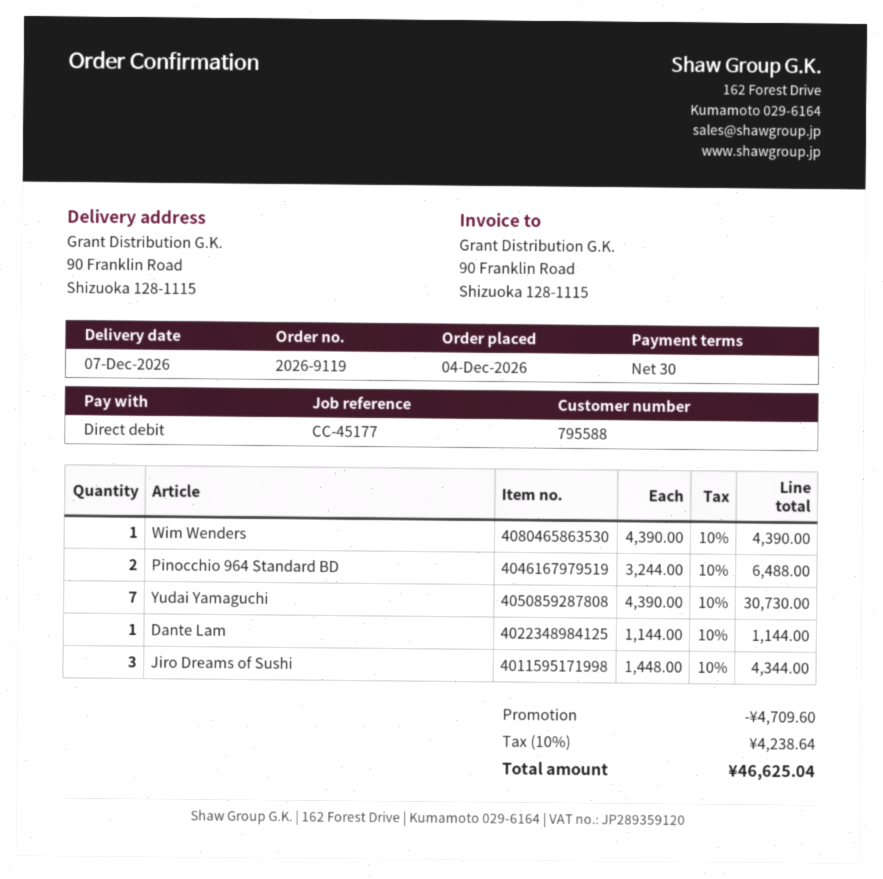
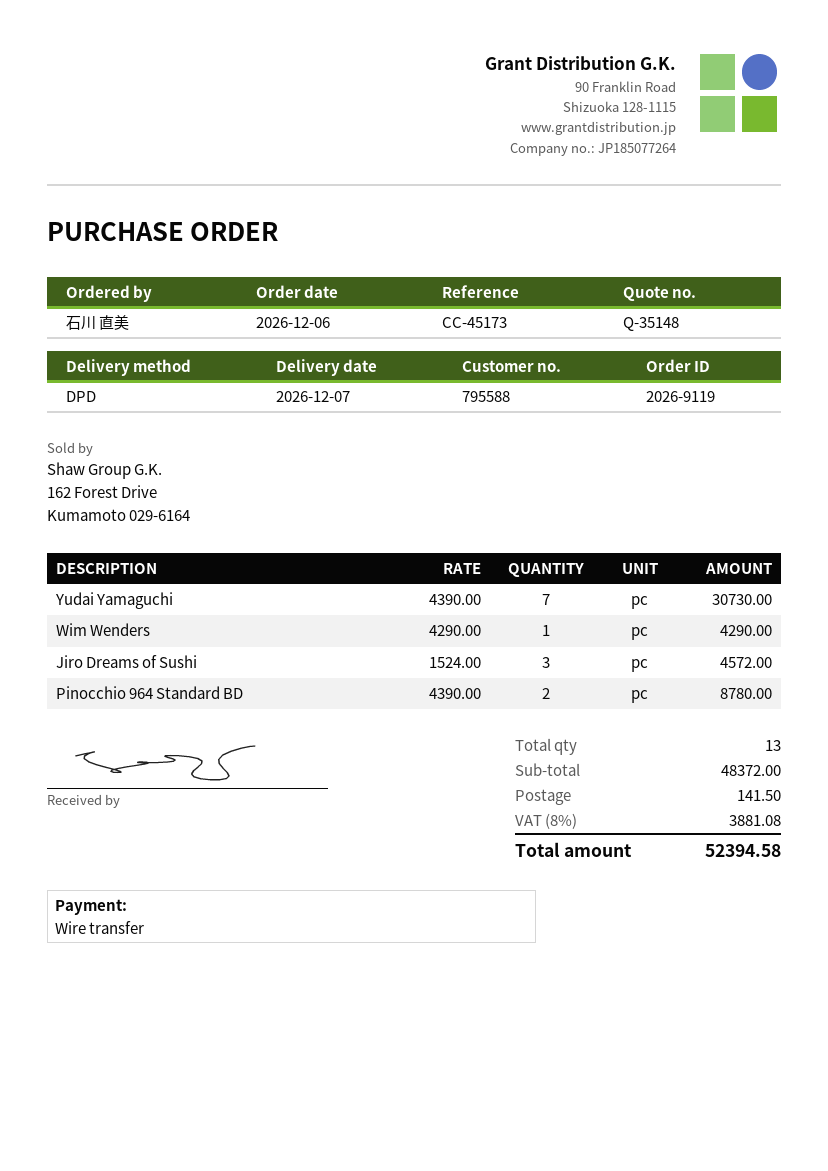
order date: 2026-12-04 -> 2026-12-06
reference: CC-45177 -> CC-45173
payment method: direct debit -> bank transfer
Wim Wenders: 1 x 4390.00 = 4390.00 -> 1 x 4290.00 = 4290.00
Pinocchio 964 Standard BD: 2 x 3244.00 = 6488.00 -> 2 x 4390.00 = 8780.00
Dante Lam: 1 x 1144.00 = 1144.00 -> none
Jiro Dreams of Sushi: 3 x 1448.00 = 4344.00 -> 3 x 1524.00 = 4572.00
discount: 4709.60 -> none
shipping: none -> 141.50
tax: 10% = 4238.64 -> 8% = 3881.08
total: 46625.04 -> 52394.58

